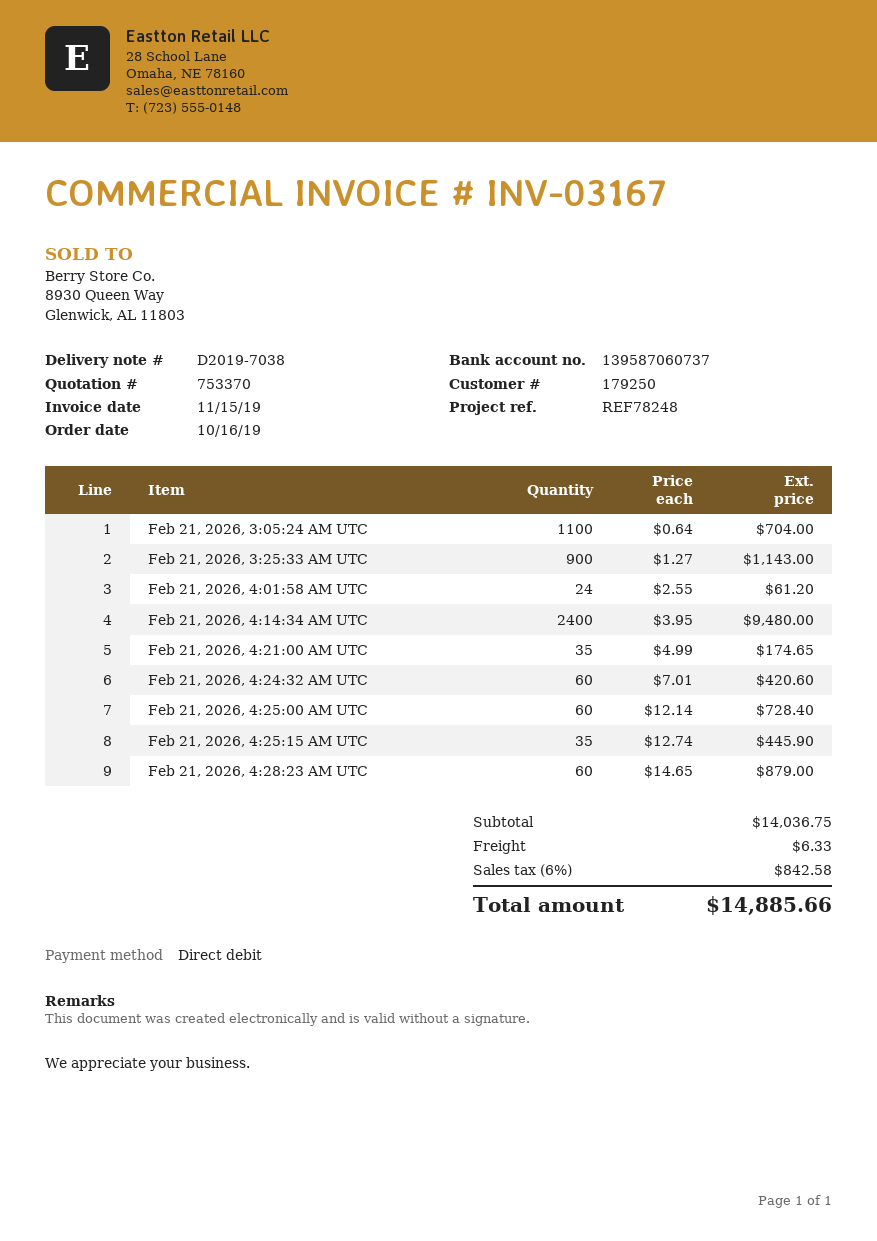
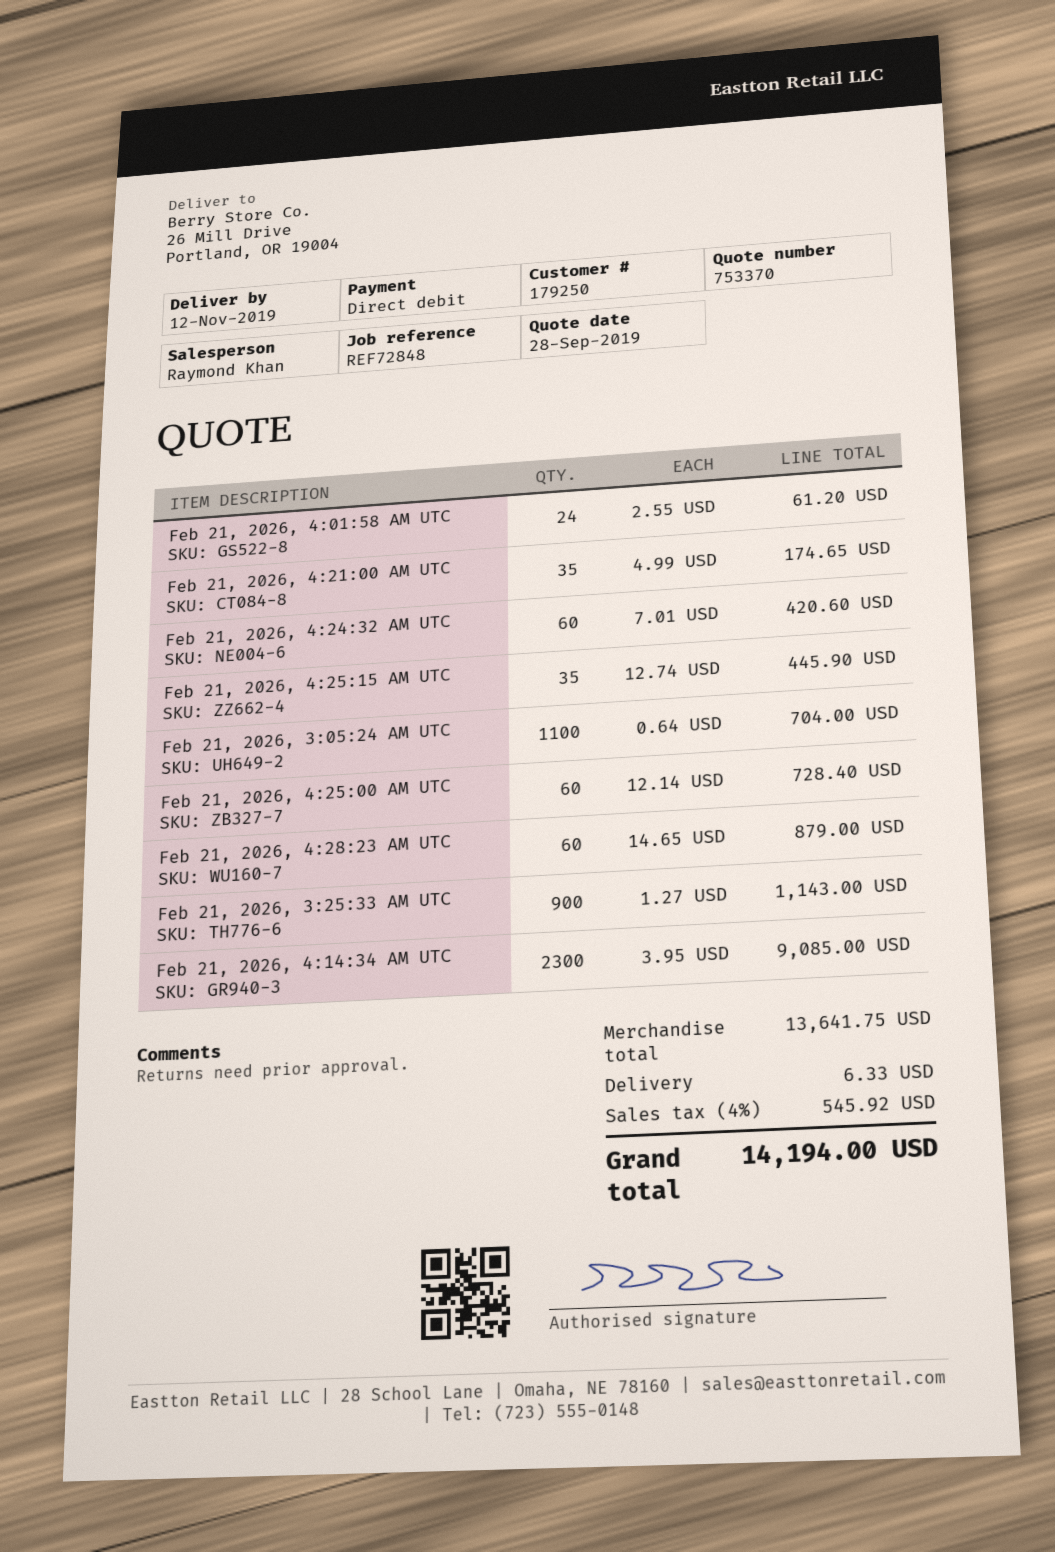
reference: REF78248 -> REF72848
Feb 21, 2026, 4:14:34 AM UTC: 2400 x 3.95 = 9480.00 -> 2300 x 3.95 = 9085.00
subtotal: 14036.75 -> 13641.75
tax: 6% = 842.58 -> 4% = 545.92
total: 14885.66 -> 14194.00

